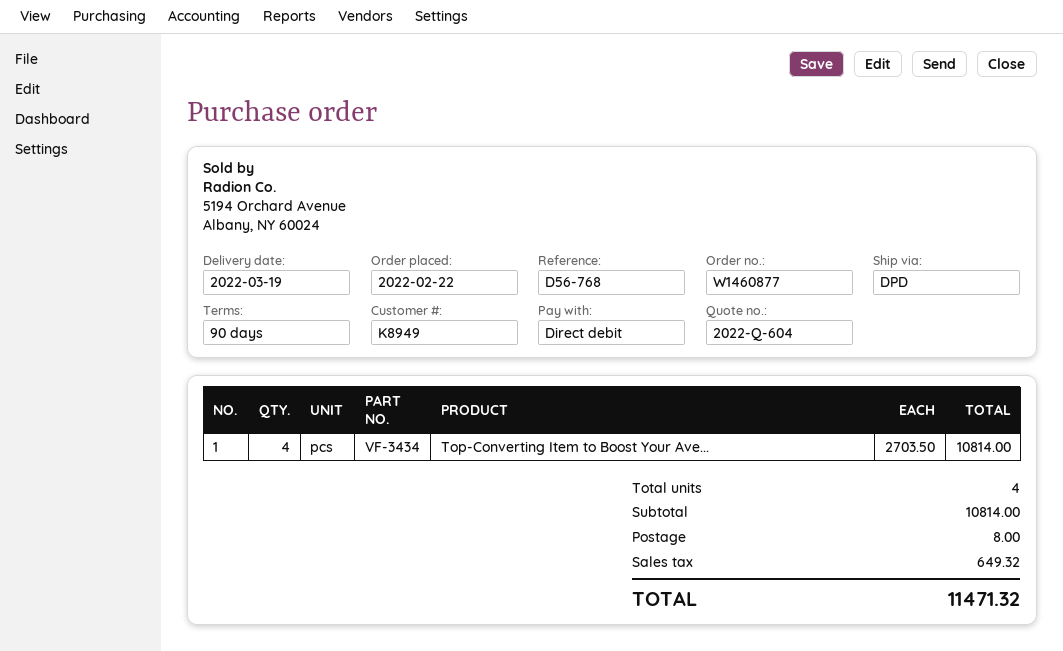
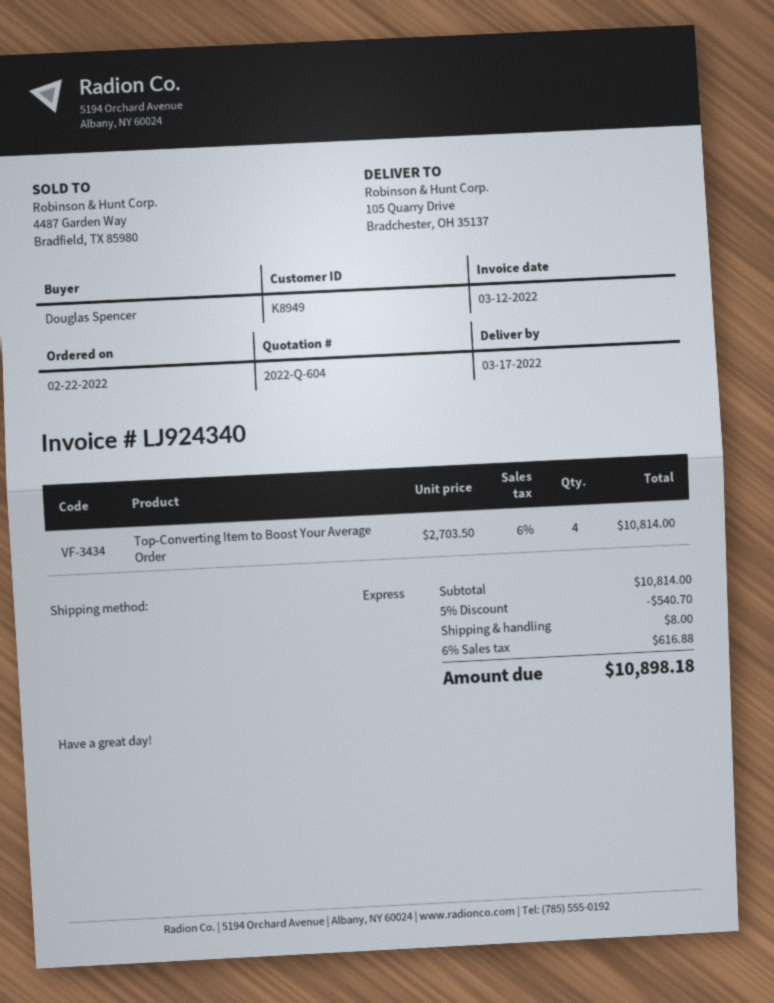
delivery date: 2022-03-19 -> 2022-03-17
shipping method: DPD -> express
discount: none -> 5% = 540.70
tax: 649.32 -> 616.88
total: 11471.32 -> 10898.18

